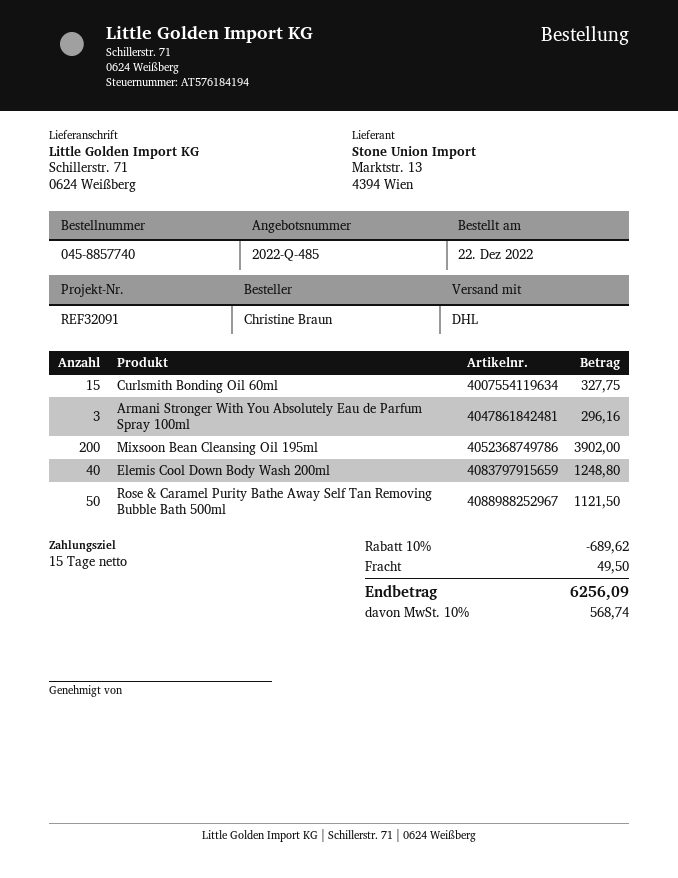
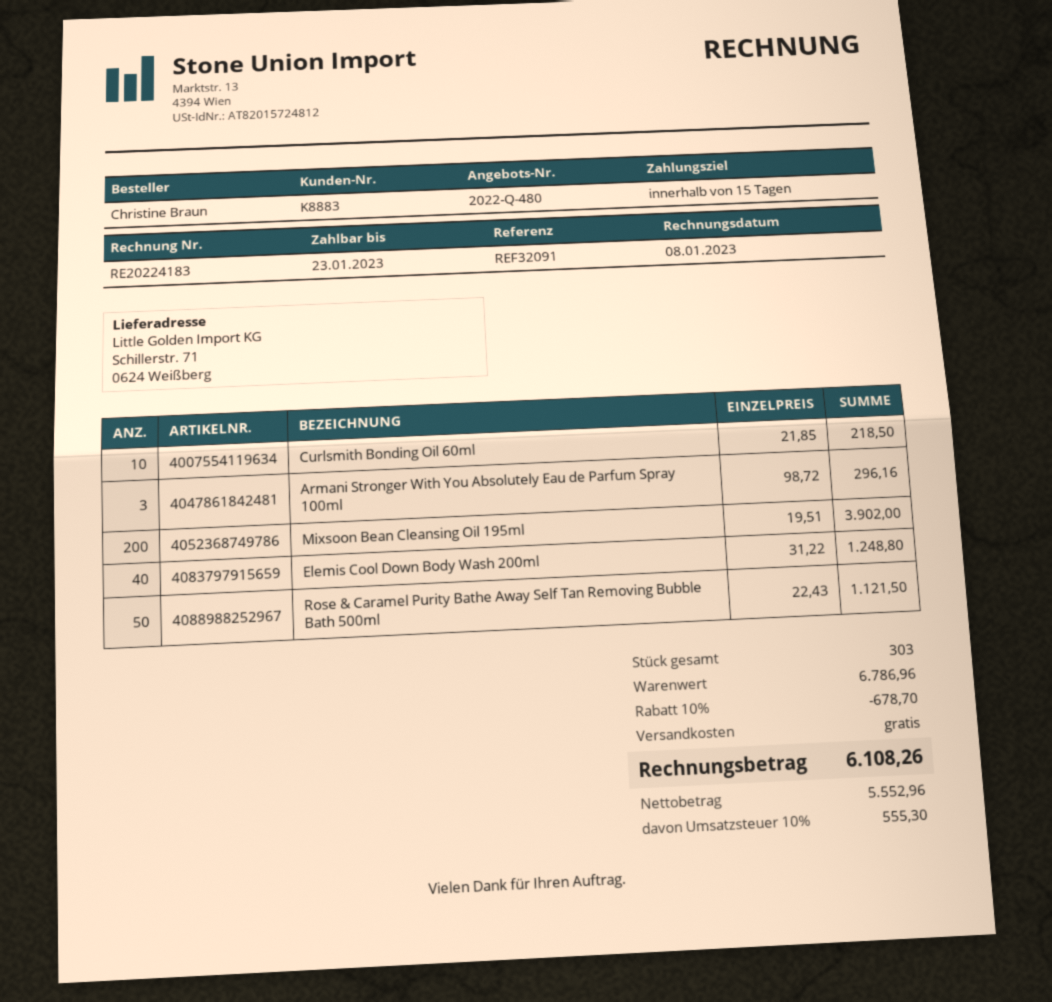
quote number: 2022-Q-485 -> 2022-Q-480
Curlsmith Bonding Oil 60ml: 15 for 327.75 -> 10 for 218.50
discount: 10% = 689.62 -> 10% = 678.70
shipping: 49.50 -> 0.00
tax: 10% = 568.74 -> 10% = 555.30
total: 6256.09 -> 6108.26

